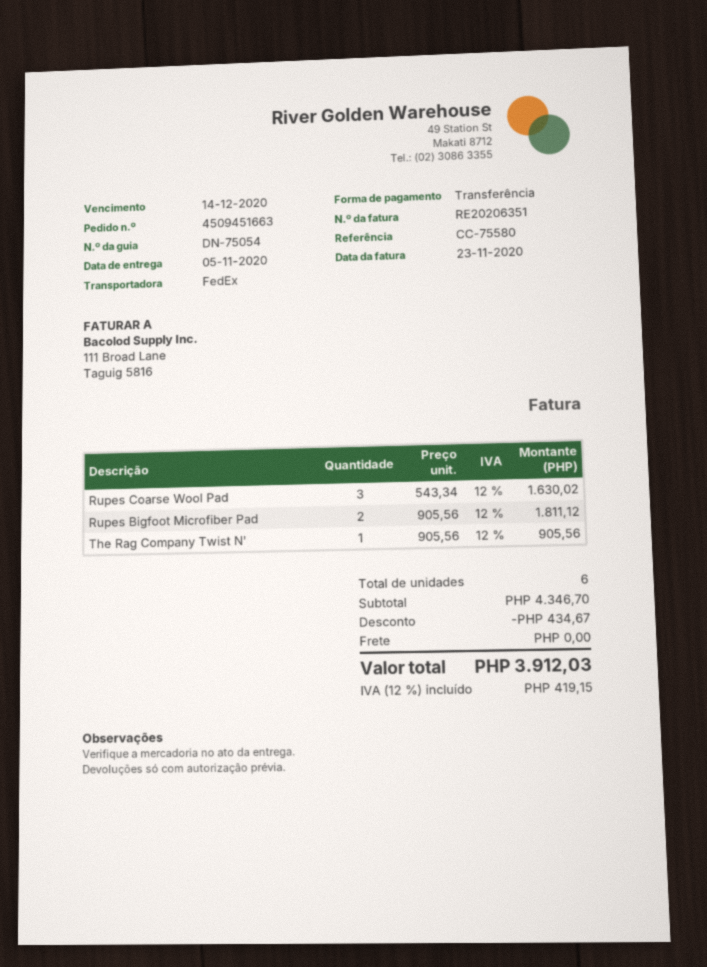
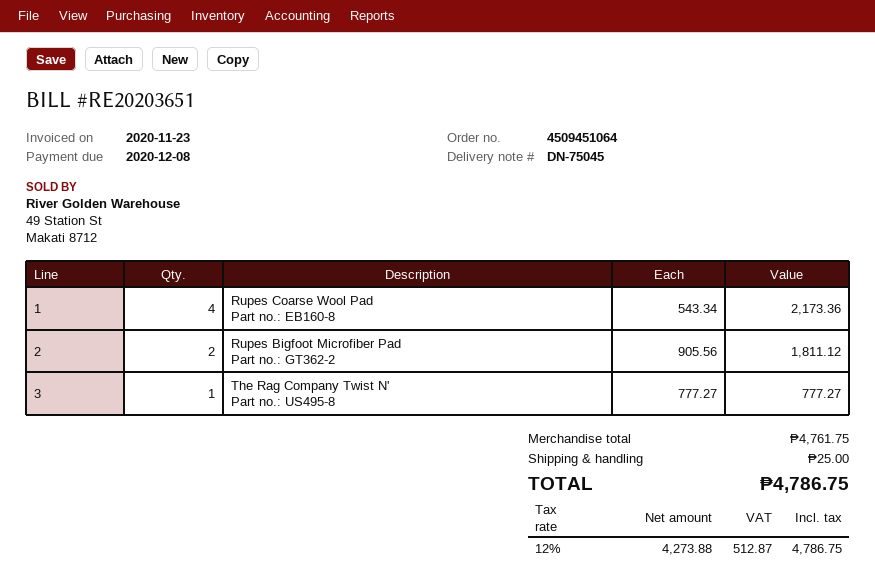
order number: 4509451663 -> 4509451064
delivery note number: DN-75054 -> DN-75045
invoice number: RE20206351 -> RE20203651
due date: 2020-12-14 -> 2020-12-08
Rupes Coarse Wool Pad: 3 x 543.34 = 1630.02 -> 4 x 543.34 = 2173.36
The Rag Company Twist N': 1 x 905.56 = 905.56 -> 1 x 777.27 = 777.27
subtotal: 4346.70 -> 4761.75
discount: 434.67 -> none
shipping: 0.00 -> 25.00
tax: 12% = 419.15 -> 12% = 512.87
total: 3912.03 -> 4786.75

